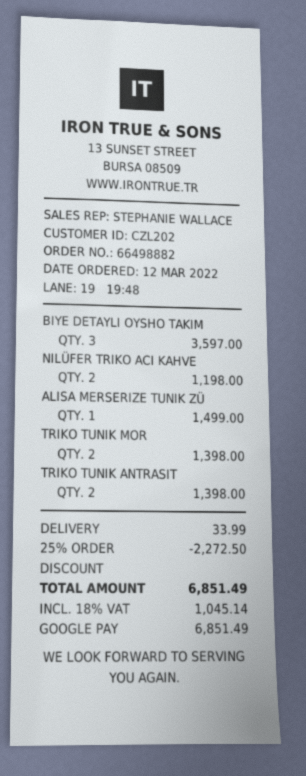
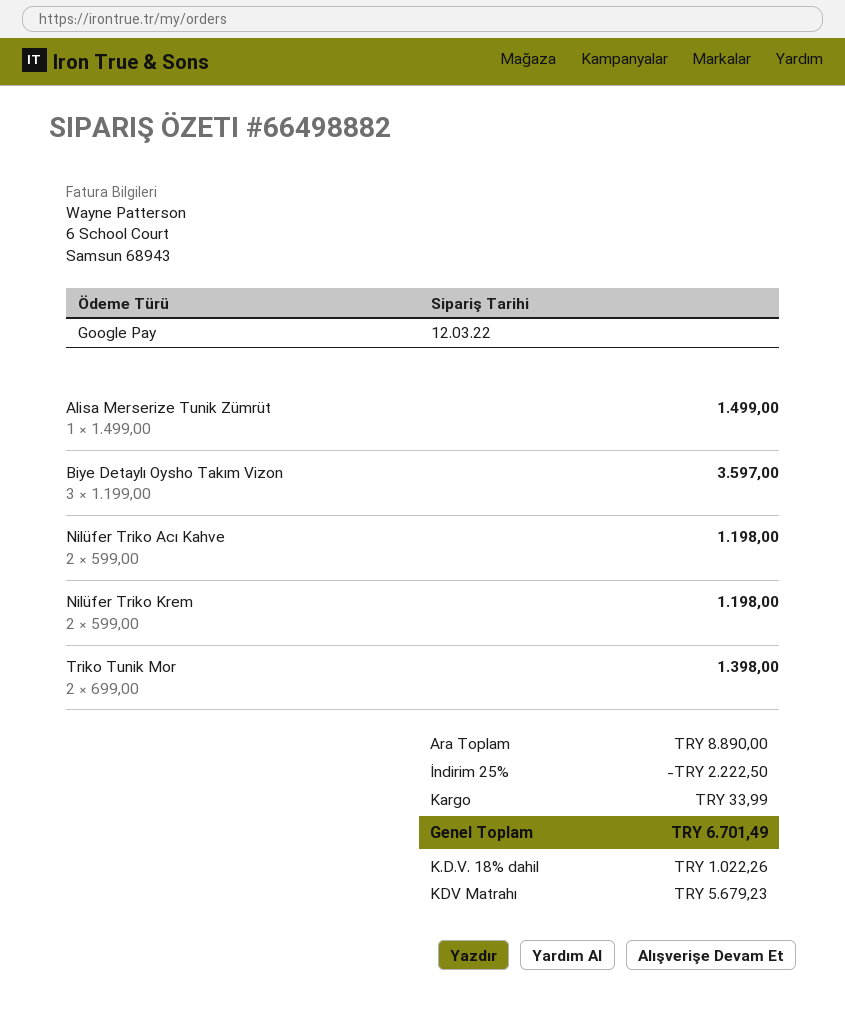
TRIKO TUNIK ANTRASIT: 2 for 1398.00 -> none
Nilüfer Triko Krem: none -> 2 for 1198.00
discount: 25% = 2272.50 -> 25% = 2222.50
tax: 18% = 1045.14 -> 18% = 1022.26
total: 6851.49 -> 6701.49

